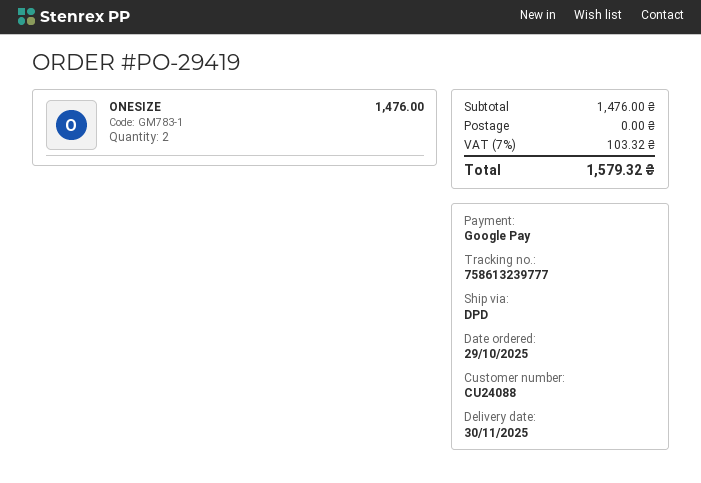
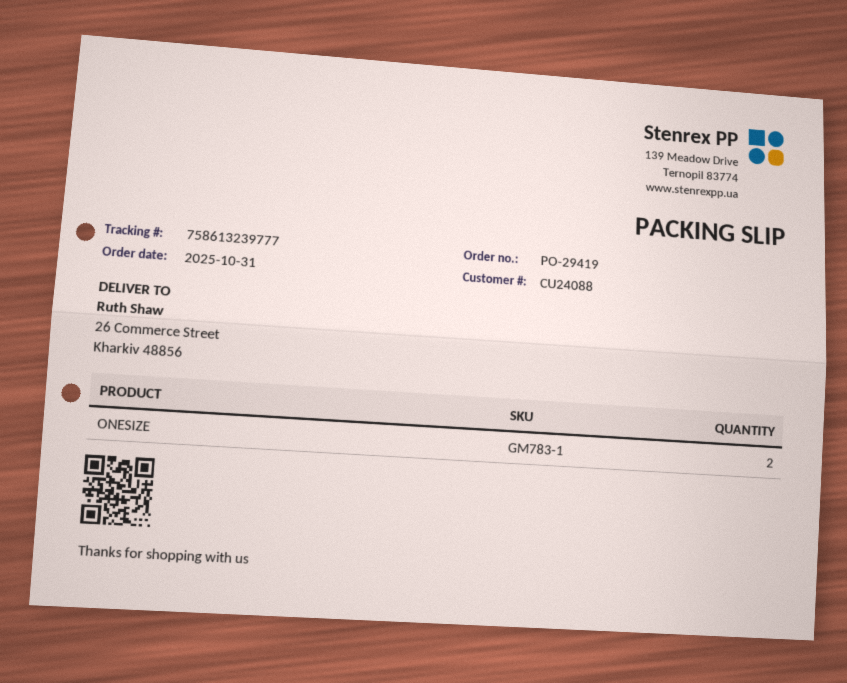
order date: 2025-10-29 -> 2025-10-31

